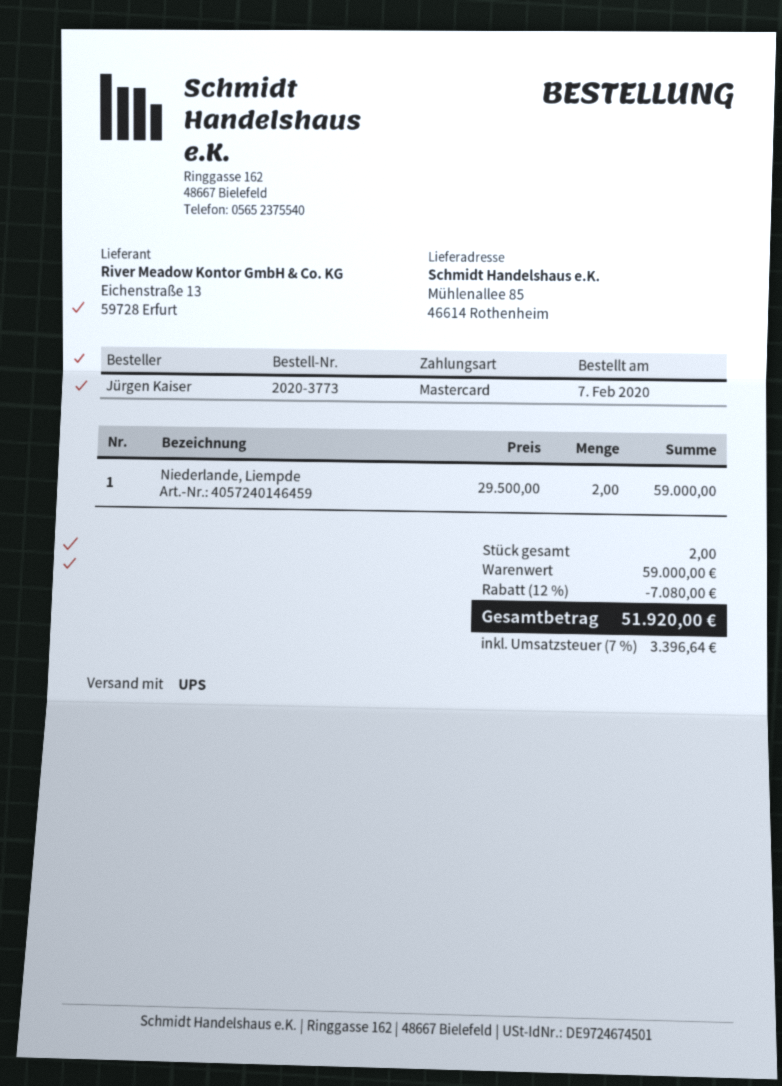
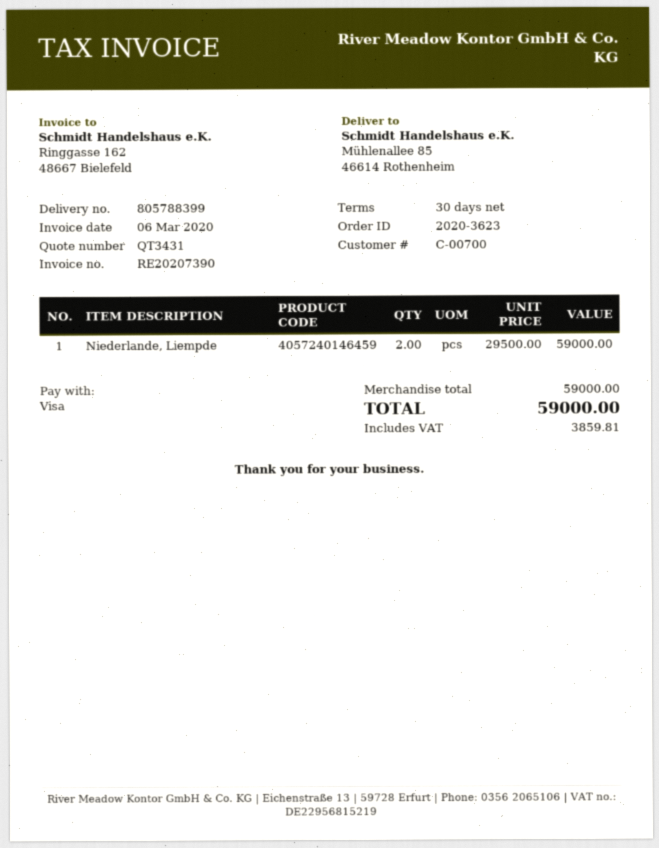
order number: 2020-3773 -> 2020-3623
payment method: Mastercard -> Visa
discount: 12% = 7080.00 -> none
tax: 3396.64 -> 3859.81
total: 51920.00 -> 59000.00

